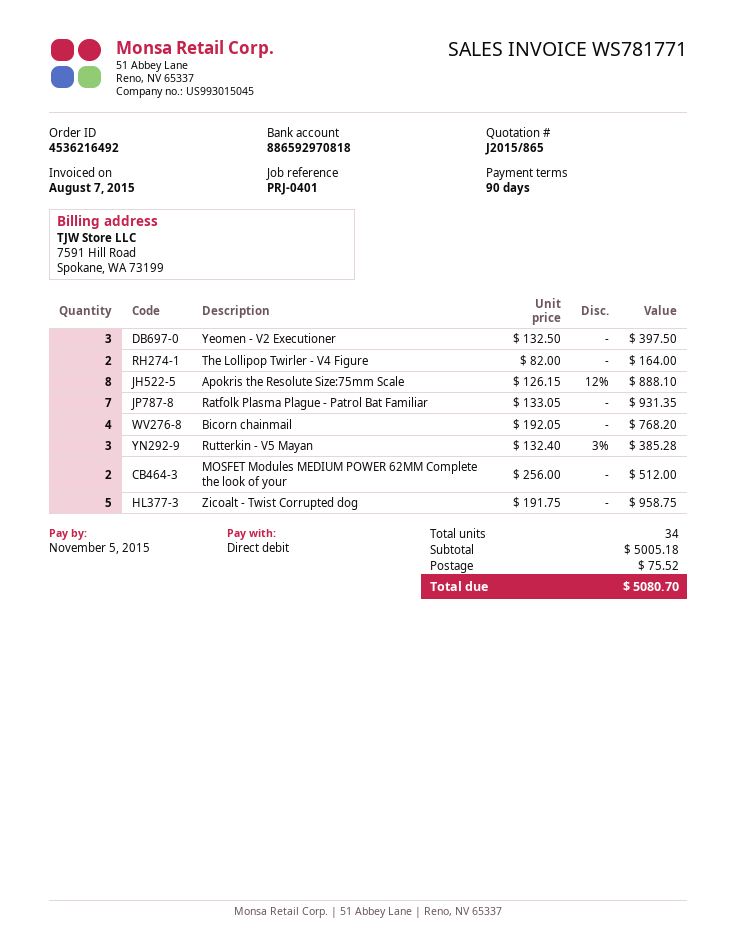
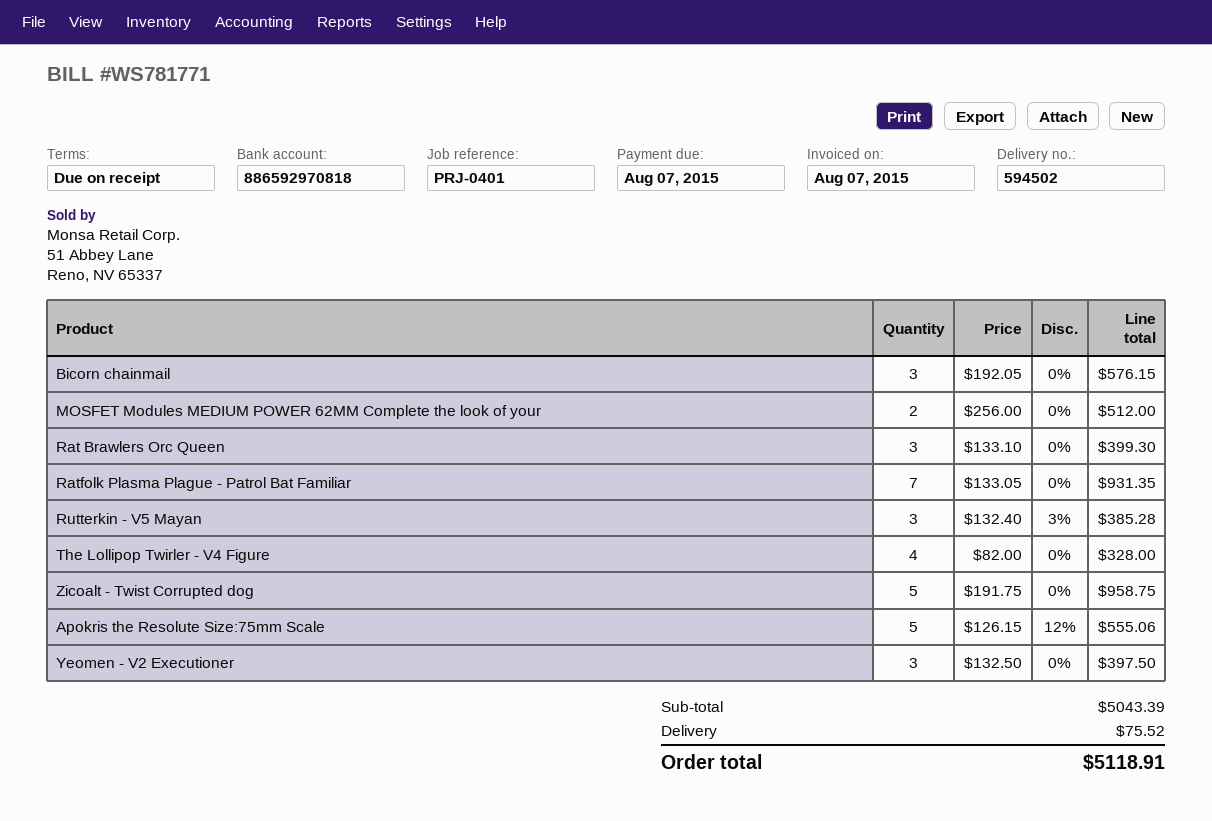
payment terms: 90 days -> on receipt
due date: 2015-11-05 -> 2015-08-07
The Lollipop Twirler - V4 Figure: 2 x 82.00 = 164.00 -> 4 x 82.00 = 328.00
Apokris the Resolute Size:75mm Scale: 8 x 126.15 - 12% = 888.10 -> 5 x 126.15 - 12% = 555.06
Bicorn chainmail: 4 x 192.05 = 768.20 -> 3 x 192.05 = 576.15
Rat Brawlers Orc Queen: none -> 3 x 133.10 = 399.30
subtotal: 5005.18 -> 5043.39
total: 5080.70 -> 5118.91

